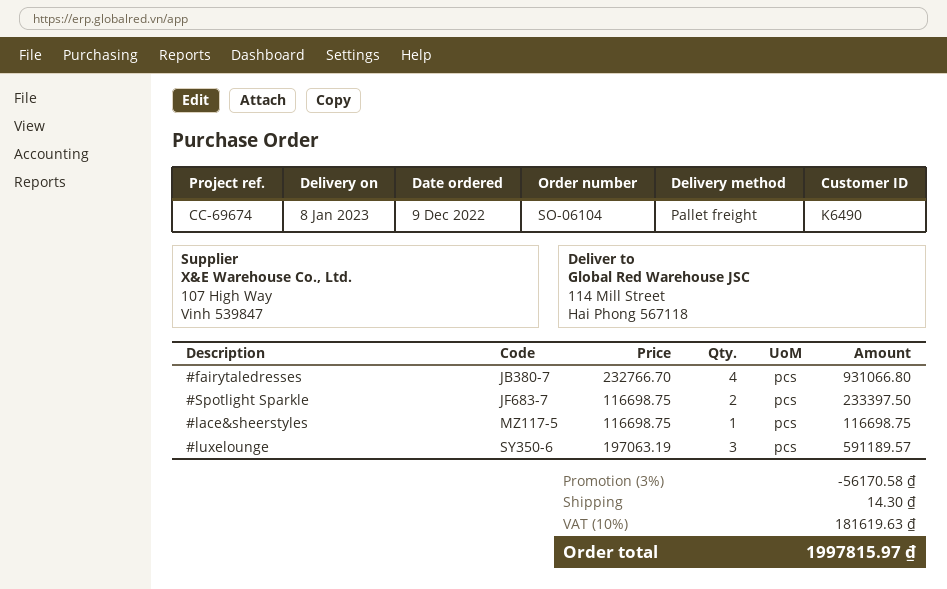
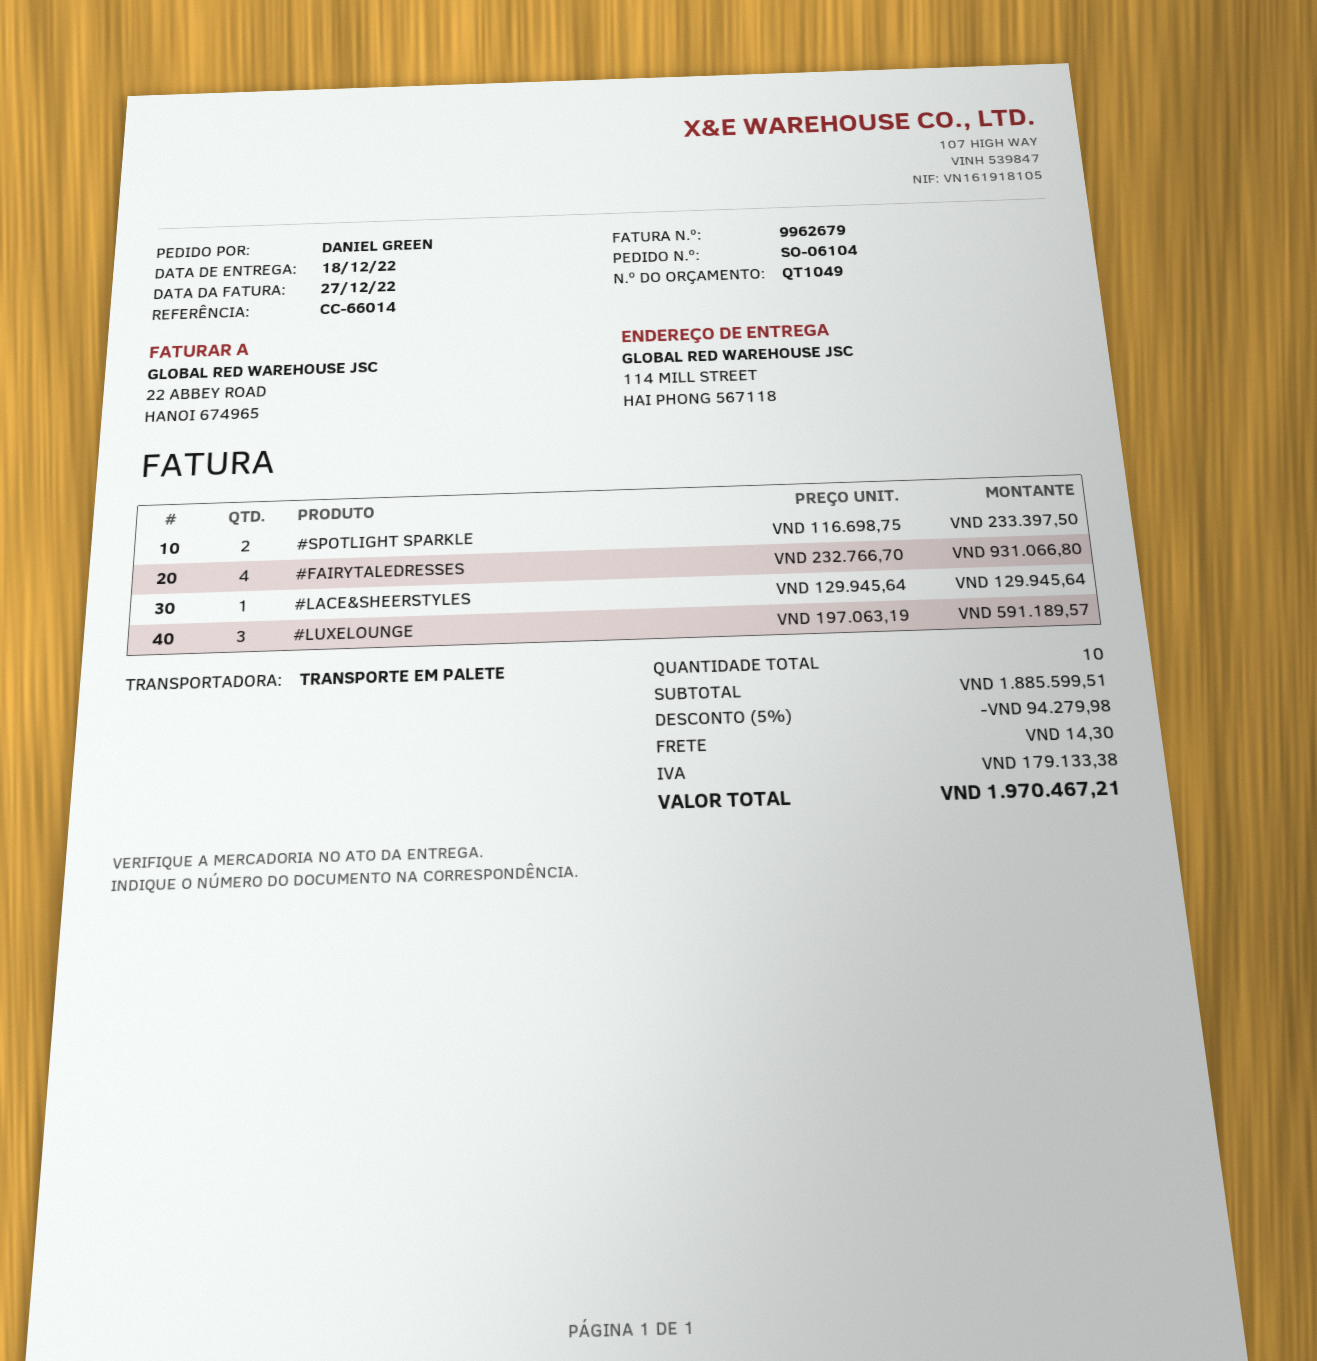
delivery date: 2023-01-08 -> 2022-12-18
reference: CC-69674 -> CC-66014
#lace&sheerstyles: 1 x 116698.75 = 116698.75 -> 1 x 129945.64 = 129945.64
discount: 3% = 56170.58 -> 5% = 94279.98
tax: 181619.63 -> 179133.38
total: 1997815.97 -> 1970467.21

